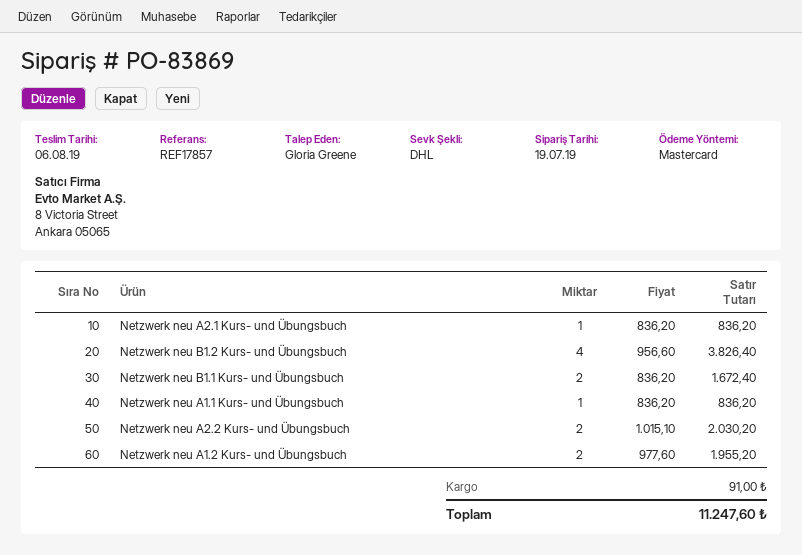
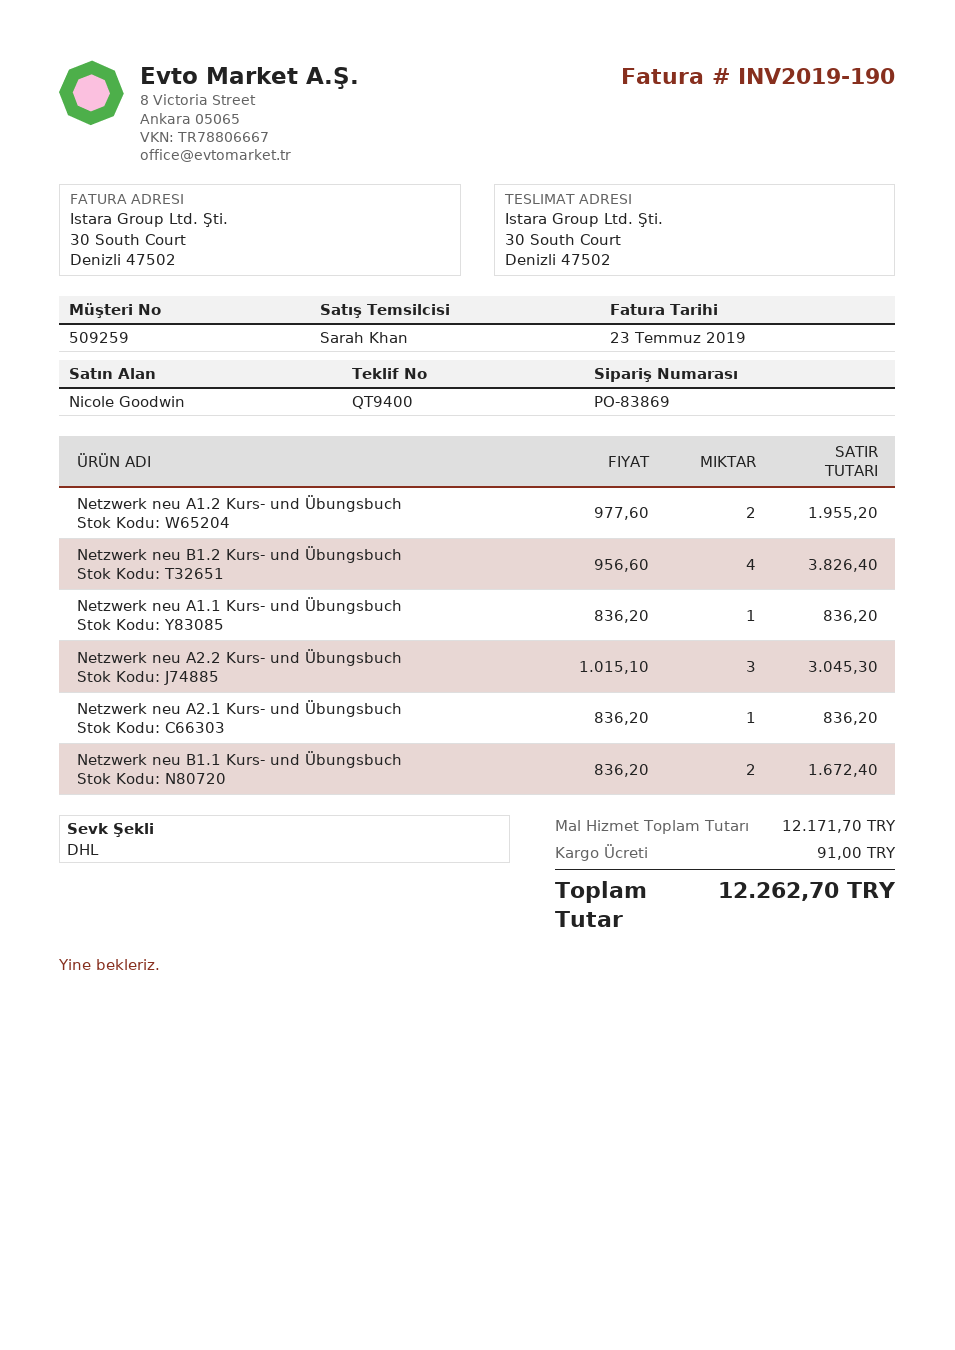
ordered by: Gloria Greene -> Nicole Goodwin
Netzwerk neu A2.2 Kurs- und Übungsbuch: 2 x 1015.10 = 2030.20 -> 3 x 1015.10 = 3045.30
total: 11247.60 -> 12262.70

